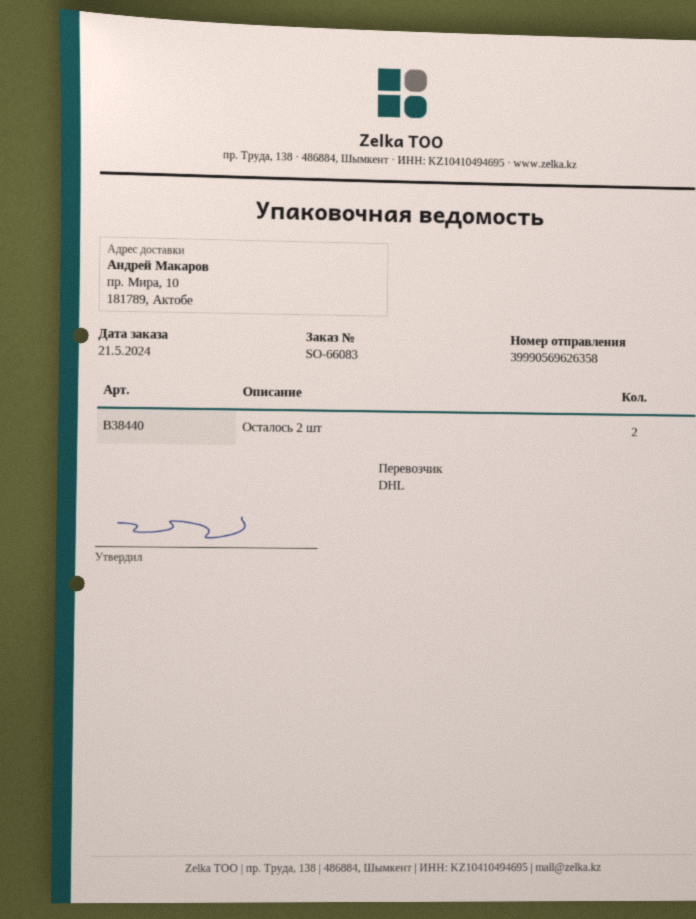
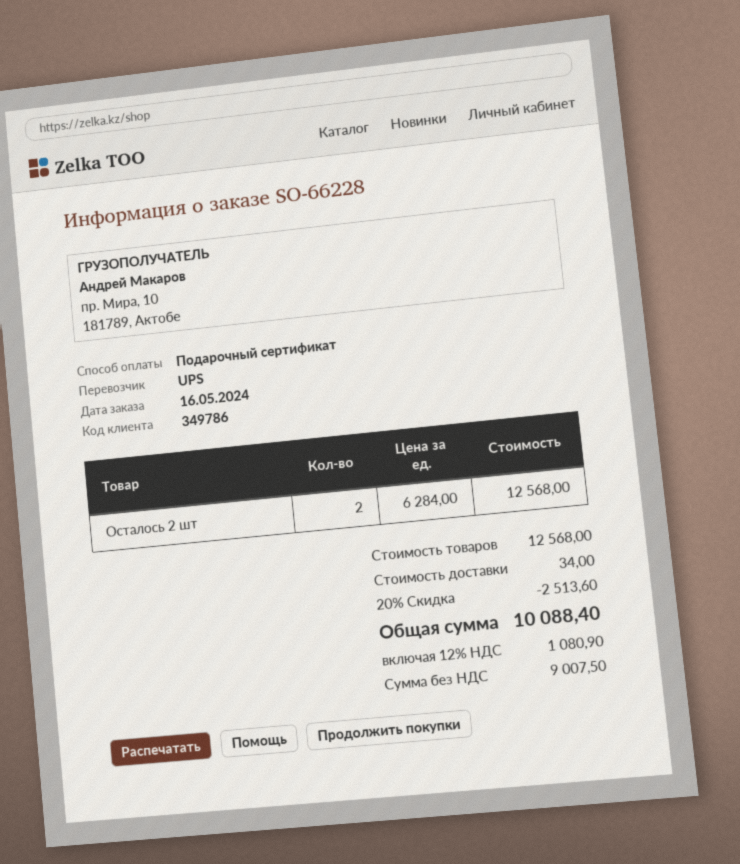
order number: SO-66083 -> SO-66228
order date: 2024-05-21 -> 2024-05-16
shipping method: DHL -> UPS

